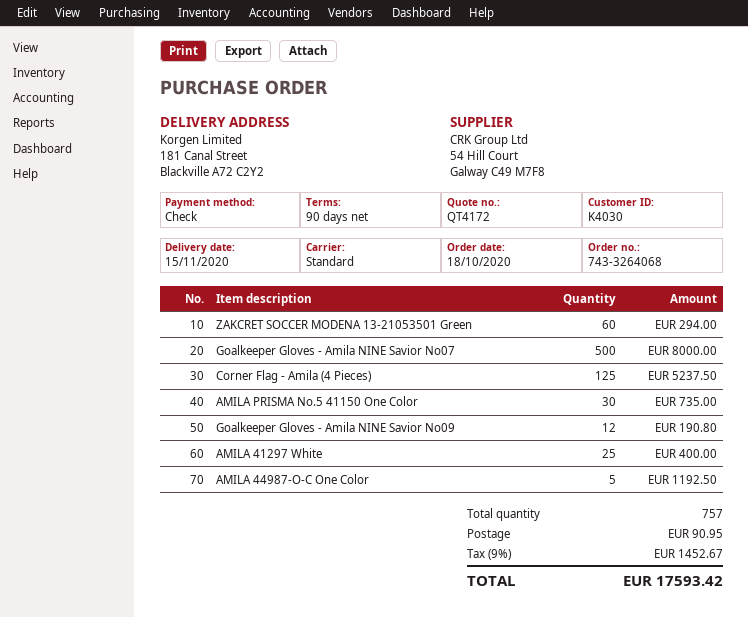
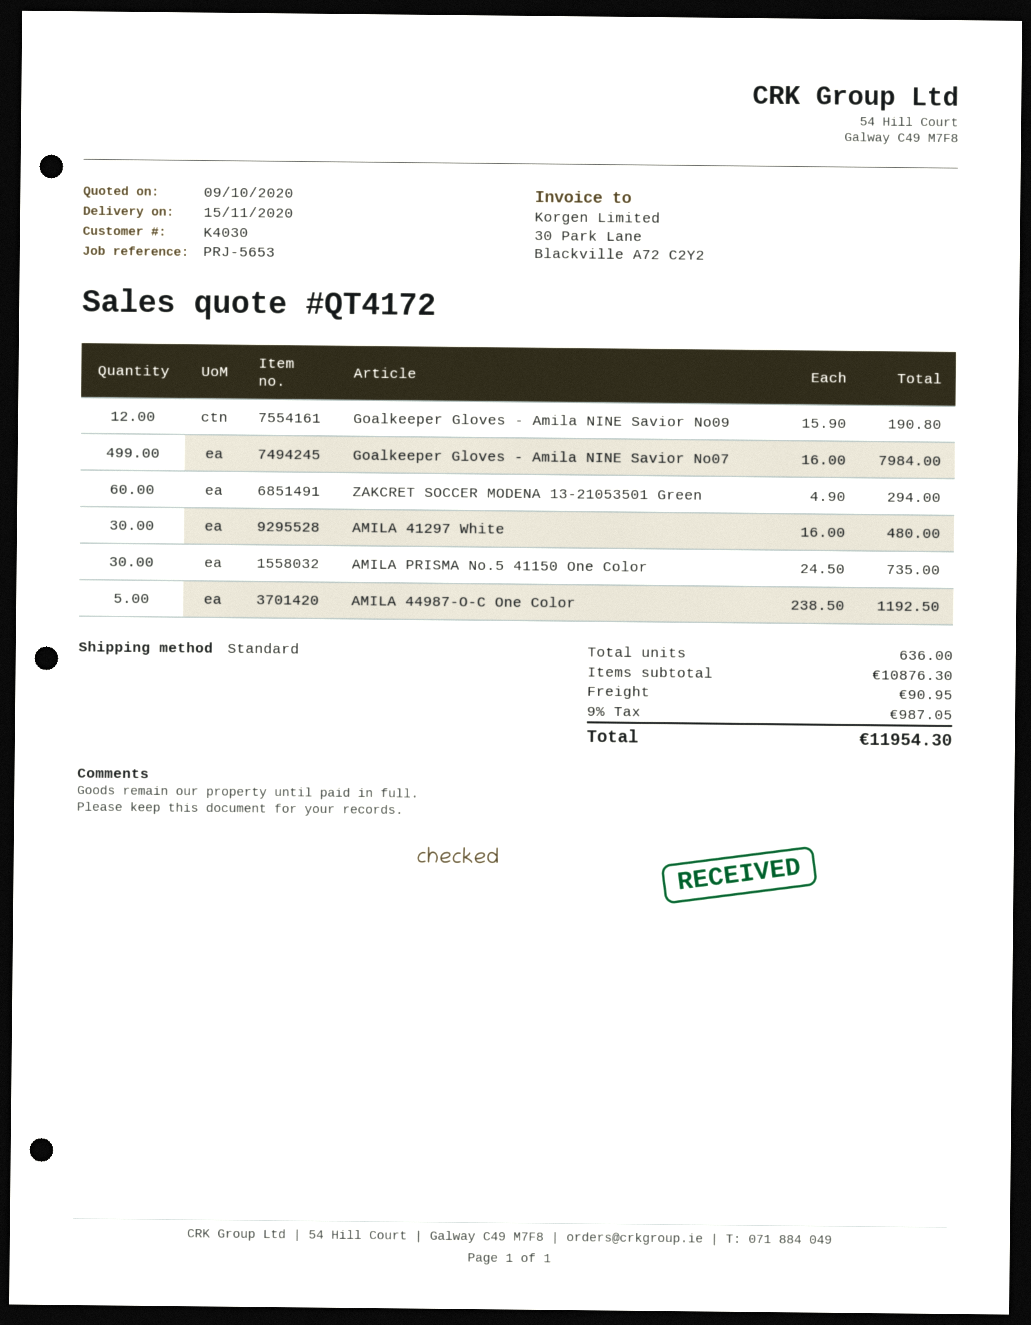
Goalkeeper Gloves - Amila NINE Savior No07: 500 for 8000.00 -> 499 for 7984.00
Corner Flag - Amila (4 Pieces): 125 for 5237.50 -> none
AMILA 41297 White: 25 for 400.00 -> 30 for 480.00
total quantity: 757 -> 636
tax: 9% = 1452.67 -> 9% = 987.05
total: 17593.42 -> 11954.30

